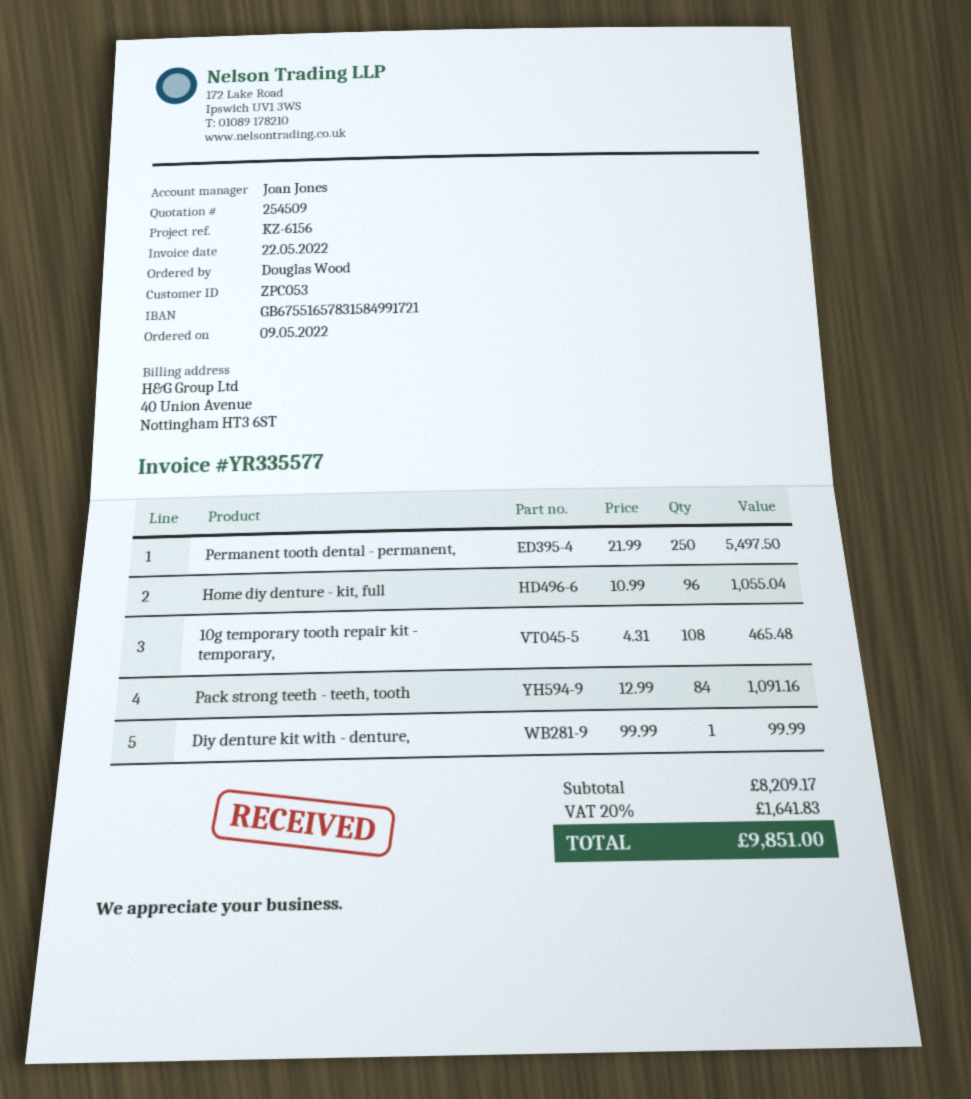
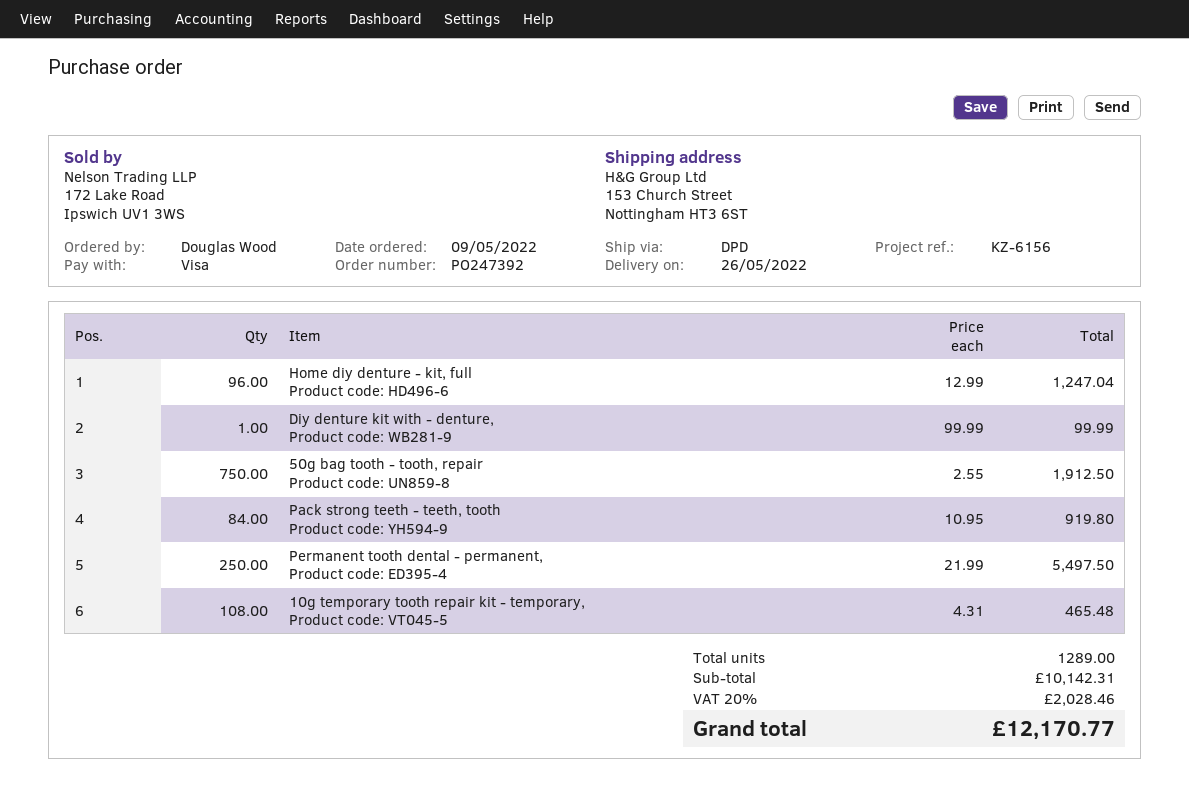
Home diy denture - kit, full: 96 x 10.99 = 1055.04 -> 96 x 12.99 = 1247.04
Pack strong teeth - teeth, tooth: 84 x 12.99 = 1091.16 -> 84 x 10.95 = 919.80
50g bag tooth - tooth, repair: none -> 750 x 2.55 = 1912.50
subtotal: 8209.17 -> 10142.31
tax: 20% = 1641.83 -> 20% = 2028.46
total: 9851.00 -> 12170.77

